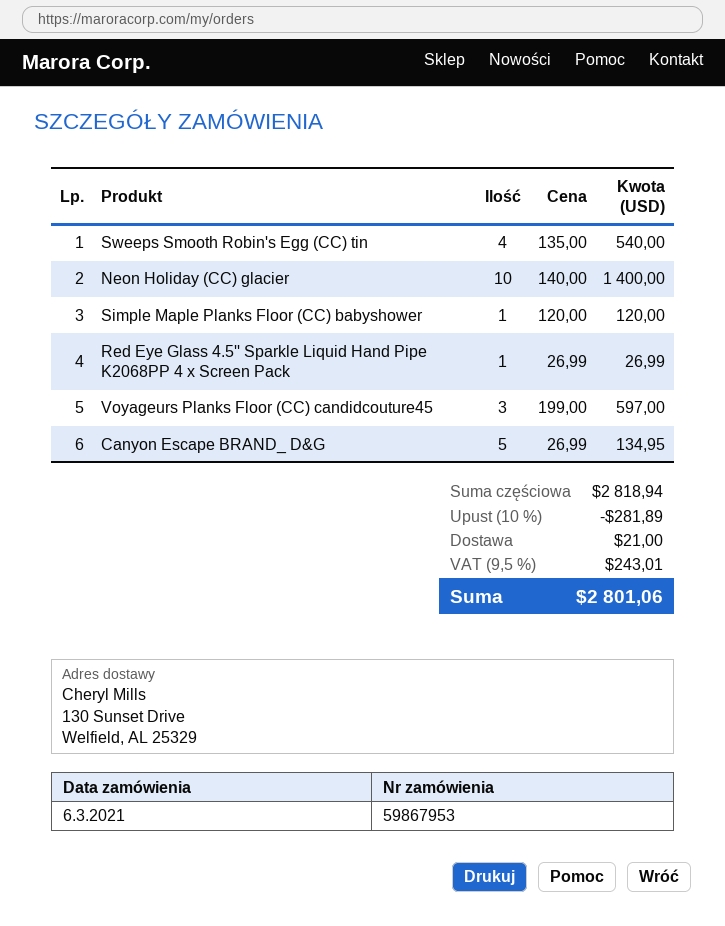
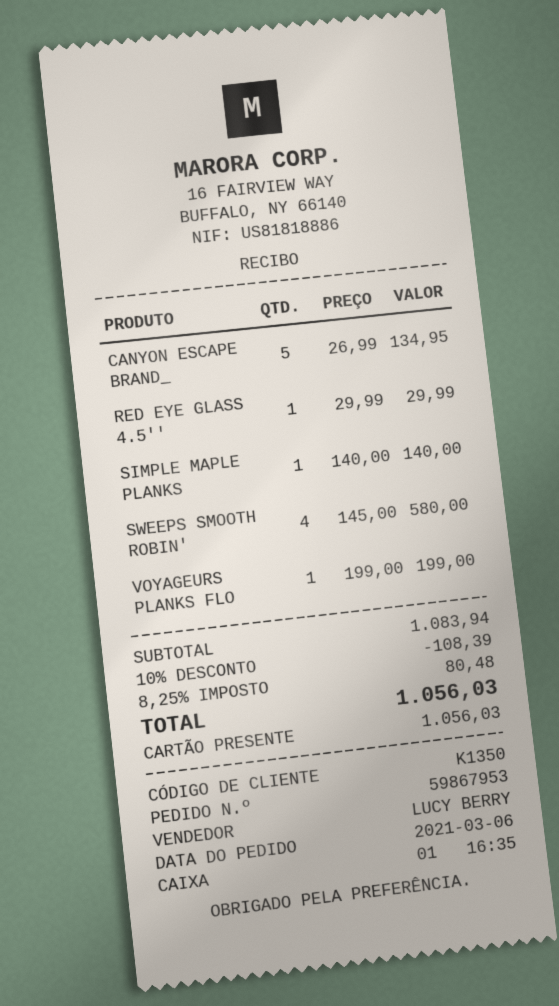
Sweeps Smooth Robin's Egg (CC) tin: 4 x 135.00 = 540.00 -> 4 x 145.00 = 580.00
Neon Holiday (CC) glacier: 10 x 140.00 = 1400.00 -> none
Simple Maple Planks Floor (CC) babyshower: 1 x 120.00 = 120.00 -> 1 x 140.00 = 140.00
Red Eye Glass 4.5'' Sparkle Liquid Hand Pipe K2068PP 4 x Screen Pack: 1 x 26.99 = 26.99 -> 1 x 29.99 = 29.99
Voyageurs Planks Floor (CC) candidcouture45: 3 x 199.00 = 597.00 -> 1 x 199.00 = 199.00
subtotal: 2818.94 -> 1083.94
discount: 10% = 281.89 -> 10% = 108.39
shipping: 21.00 -> none
tax: 9.5% = 243.01 -> 8.25% = 80.48
total: 2801.06 -> 1056.03

